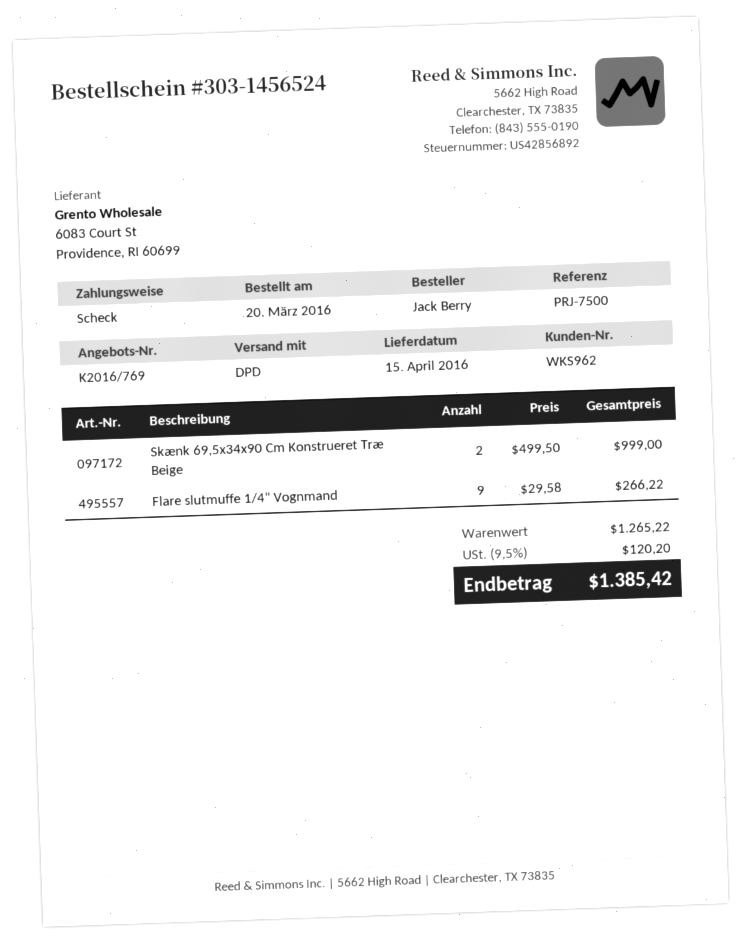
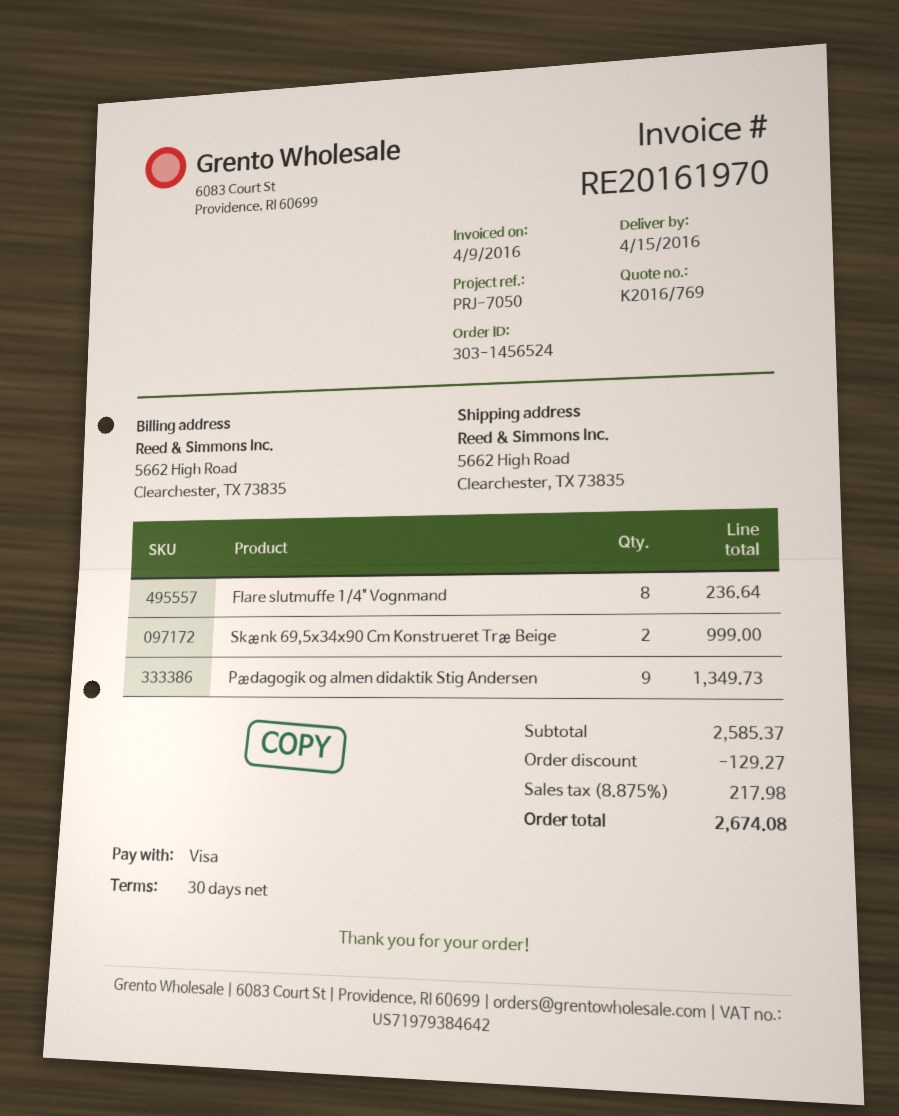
reference: PRJ-7500 -> PRJ-7050
payment method: cheque -> Visa
Flare slutmuffe 1/4" Vognmand: 9 for 266.22 -> 8 for 236.64
Pædagogik og almen didaktik Stig Andersen: none -> 9 for 1349.73
subtotal: 1265.22 -> 2585.37
discount: none -> 129.27
tax: 9.5% = 120.20 -> 8.875% = 217.98
total: 1385.42 -> 2674.08

